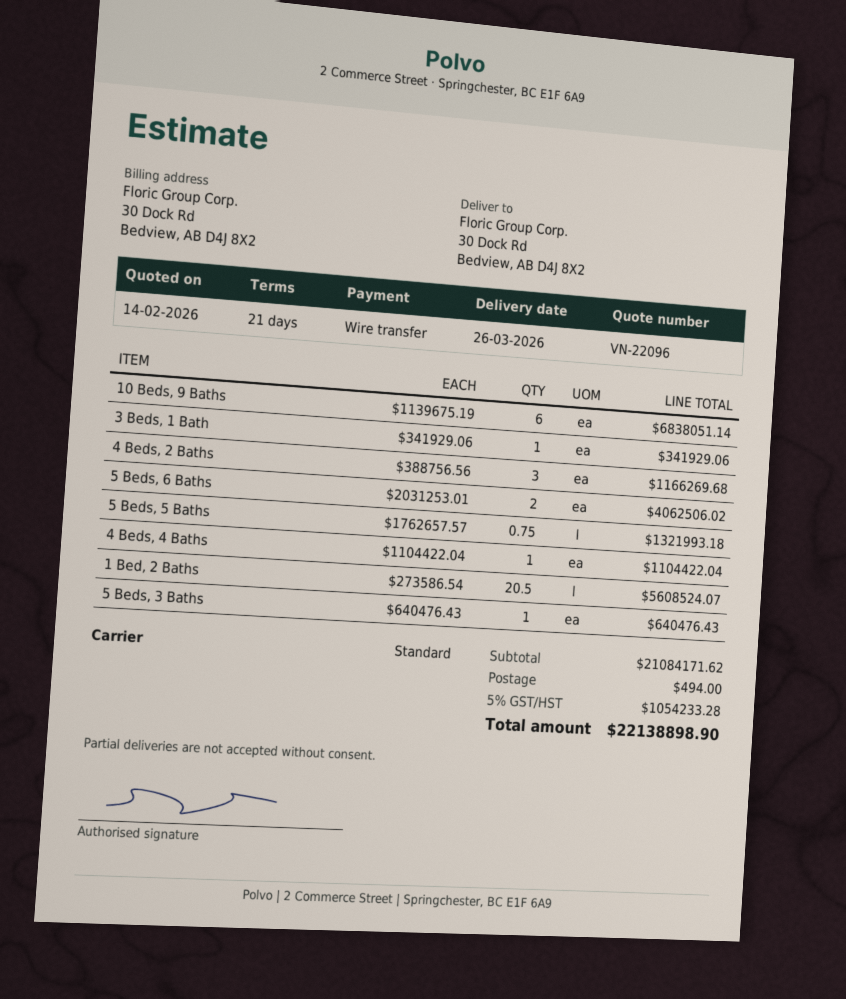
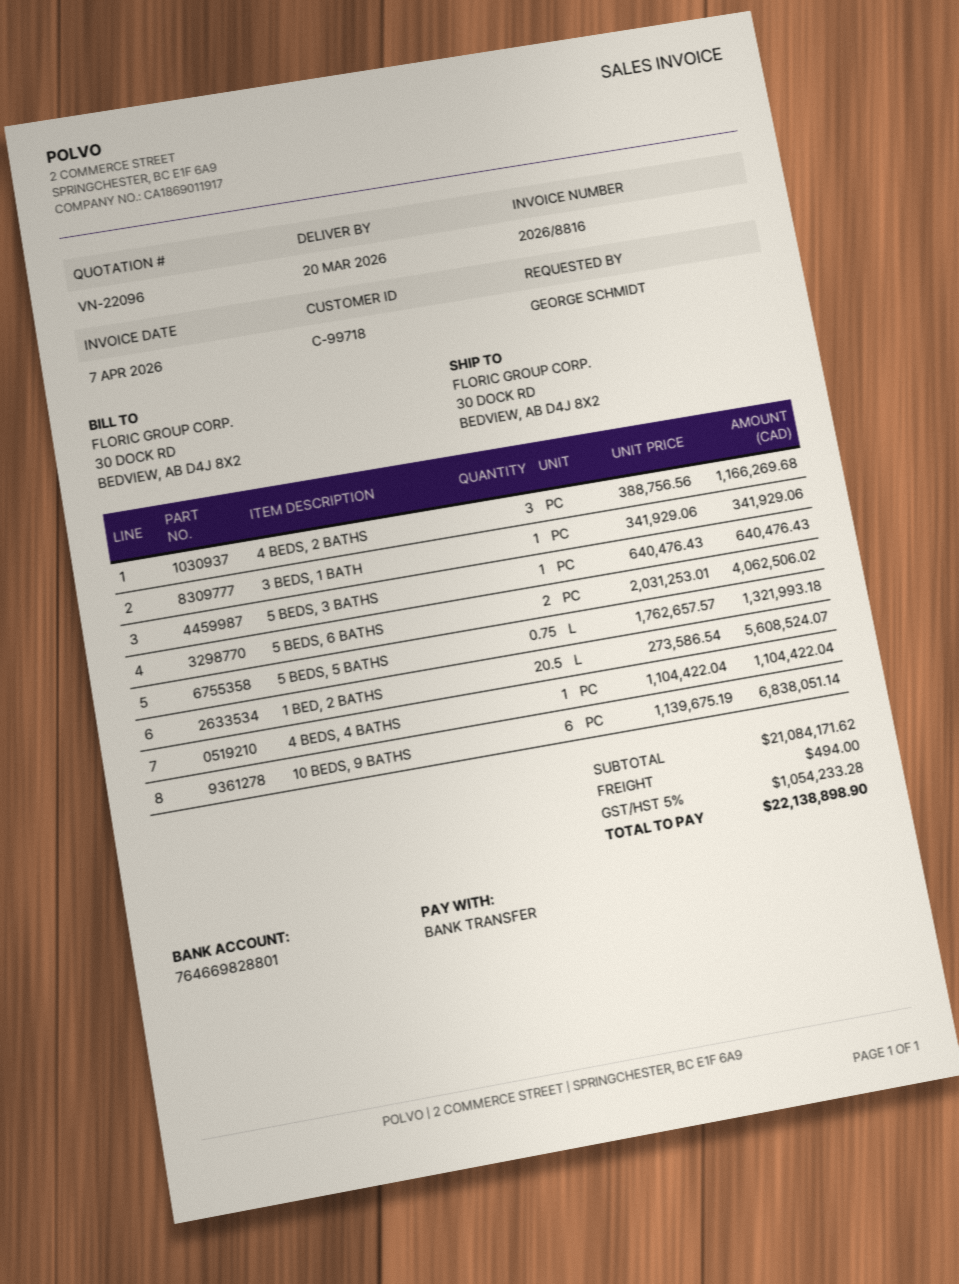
delivery date: 2026-03-26 -> 2026-03-20

